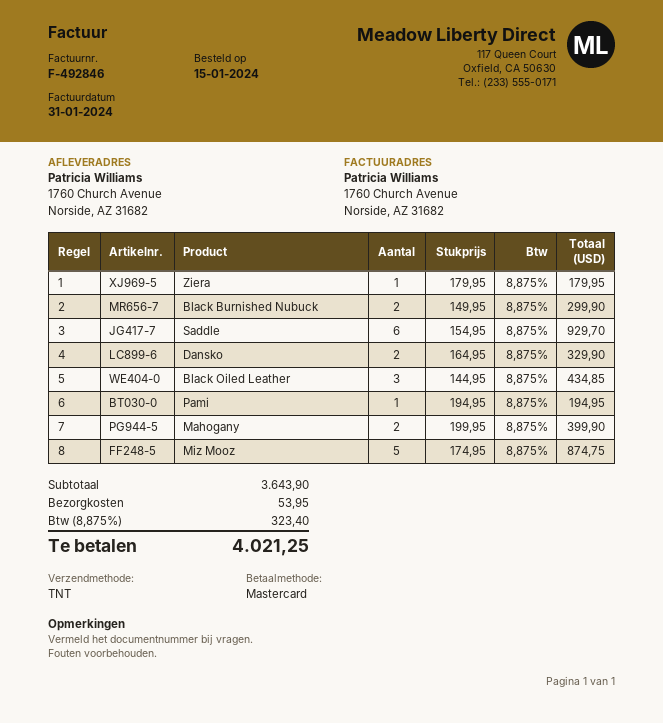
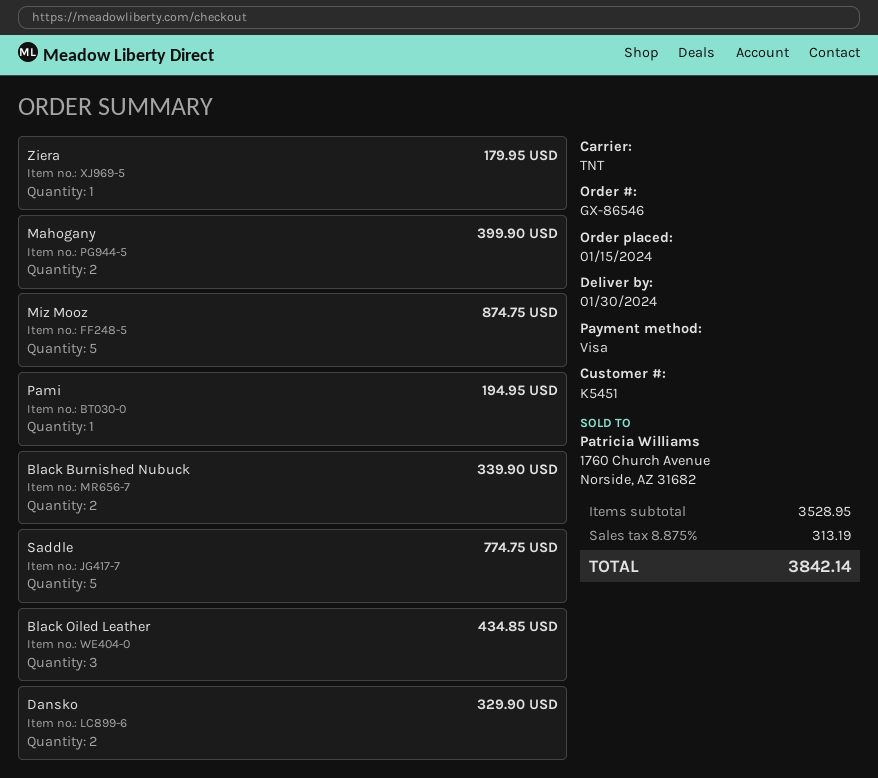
payment method: Mastercard -> Visa
Black Burnished Nubuck: 2 for 299.90 -> 2 for 339.90
Saddle: 6 for 929.70 -> 5 for 774.75
subtotal: 3643.90 -> 3528.95
shipping: 53.95 -> none
tax: 8.875% = 323.40 -> 8.875% = 313.19
total: 4021.25 -> 3842.14

